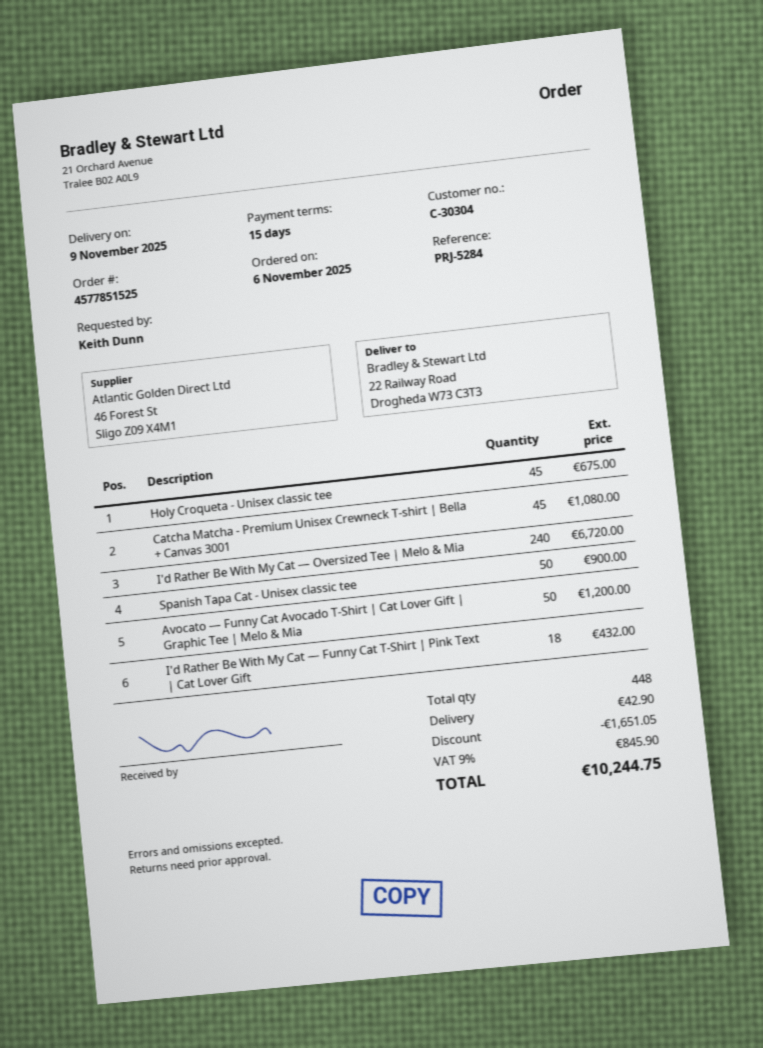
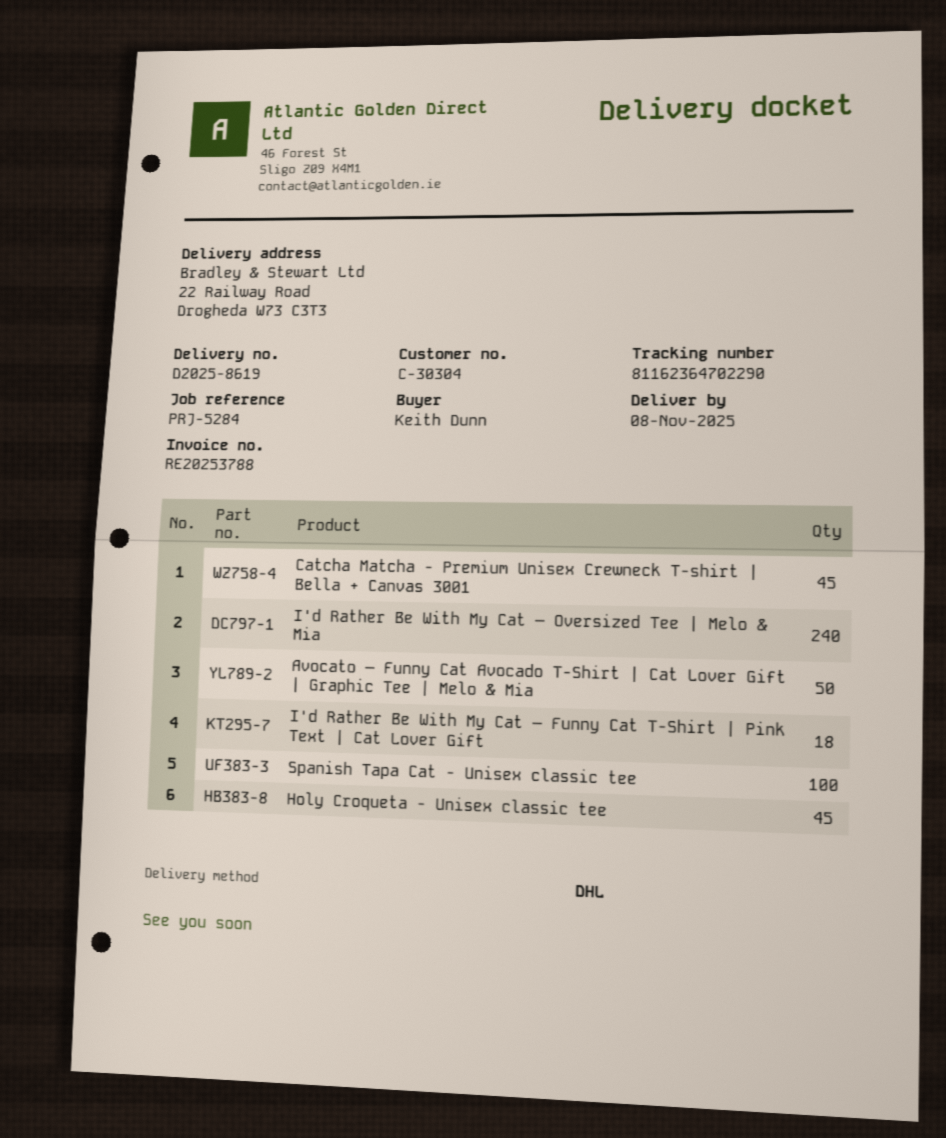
delivery date: 2025-11-09 -> 2025-11-08
Spanish Tapa Cat - Unisex classic tee: 50 -> 100

